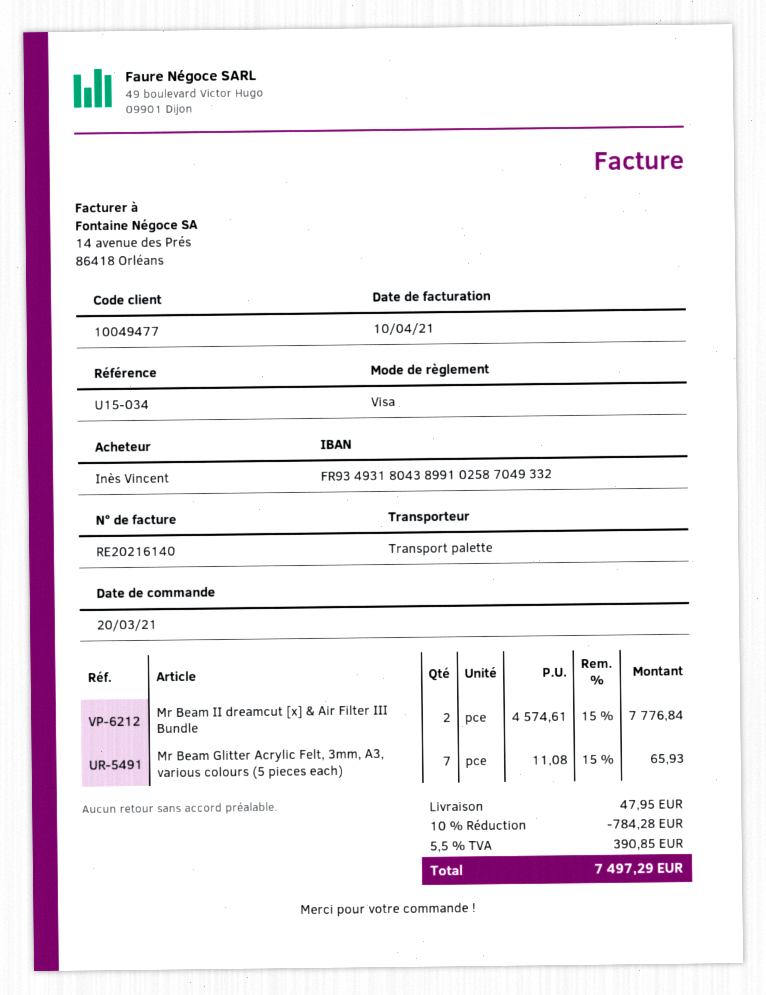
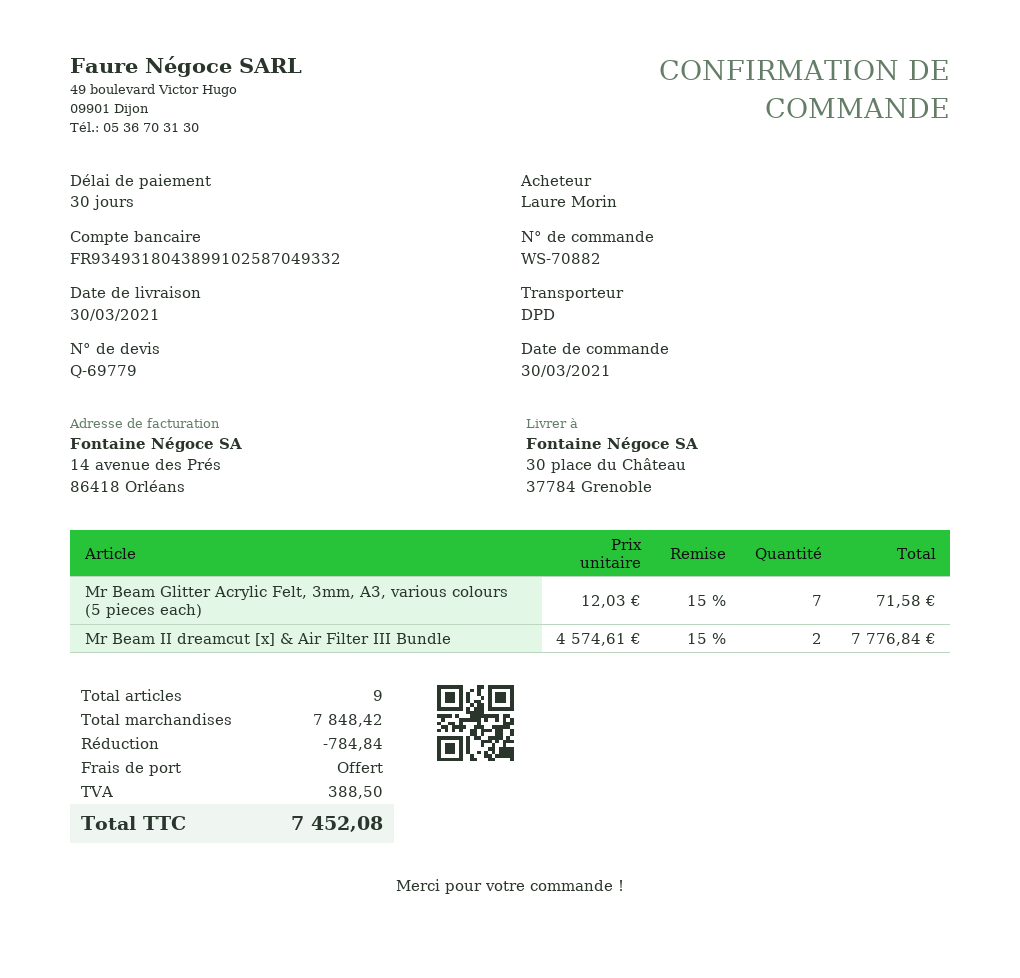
order date: 2021-03-20 -> 2021-03-30
ordered by: Inès Vincent -> Laure Morin
shipping method: pallet freight -> DPD
Mr Beam Glitter Acrylic Felt, 3mm, A3, various colours (5 pieces each): 7 x 11.08 - 15% = 65.93 -> 7 x 12.03 - 15% = 71.58
discount: 784.28 -> 784.84
shipping: 47.95 -> 0.00
tax: 390.85 -> 388.50
total: 7497.29 -> 7452.08

